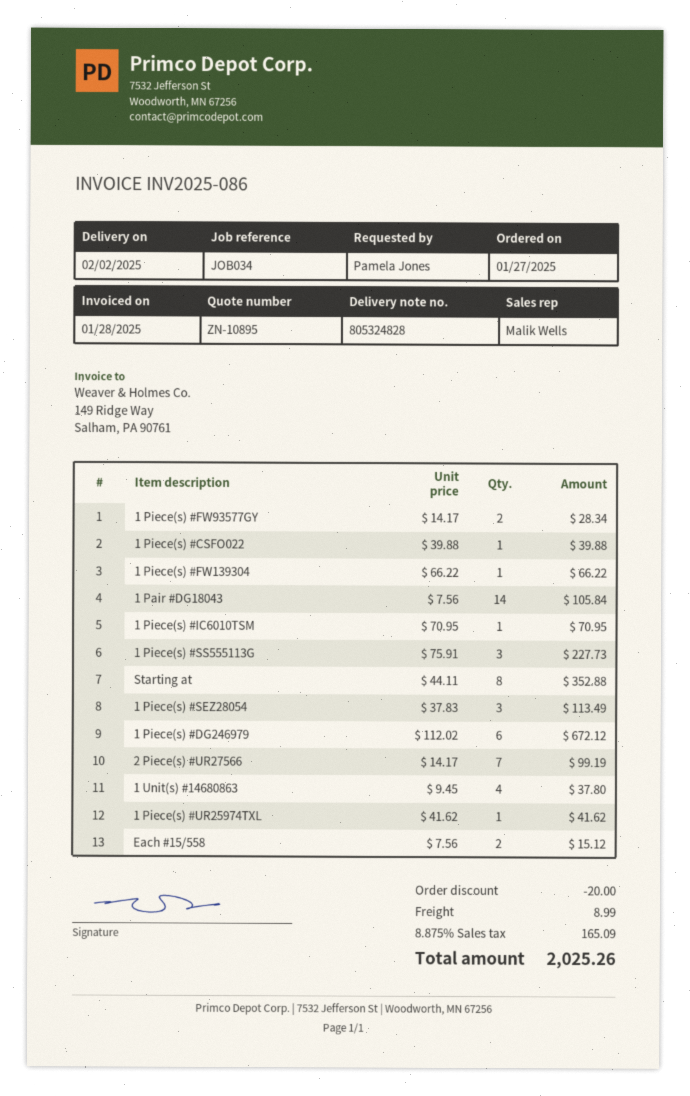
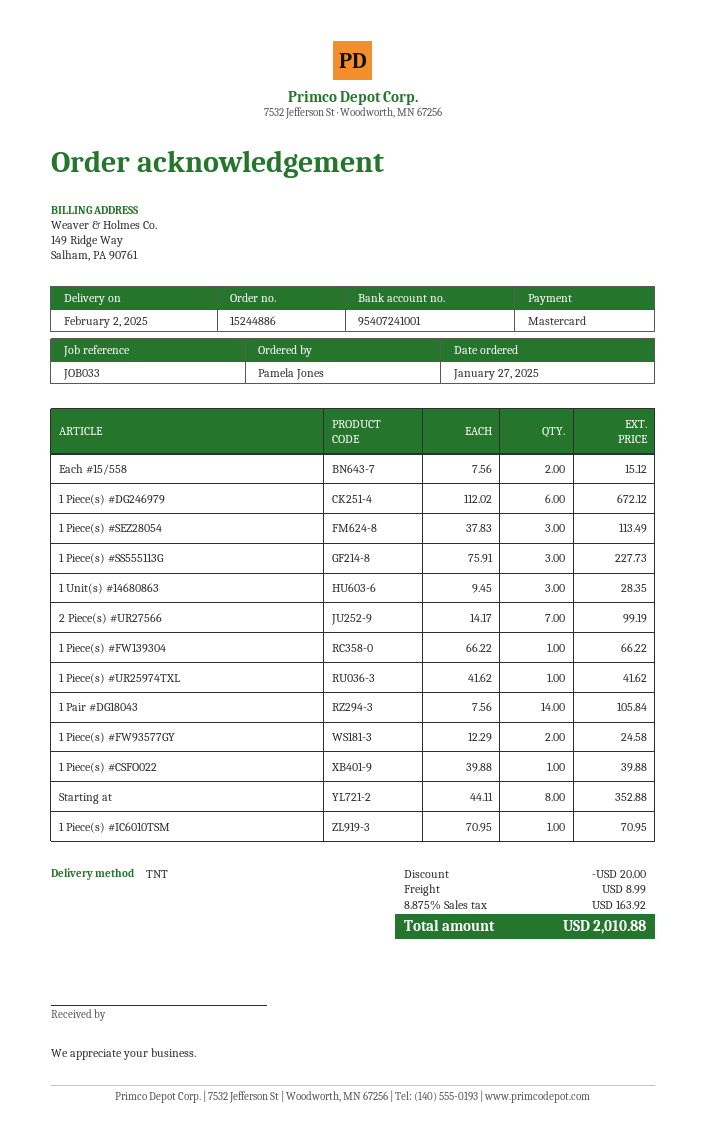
reference: JOB034 -> JOB033
1 Piece(s) #FW93577GY: 2 x 14.17 = 28.34 -> 2 x 12.29 = 24.58
1 Unit(s) #14680863: 4 x 9.45 = 37.80 -> 3 x 9.45 = 28.35
tax: 8.875% = 165.09 -> 8.875% = 163.92
total: 2025.26 -> 2010.88

